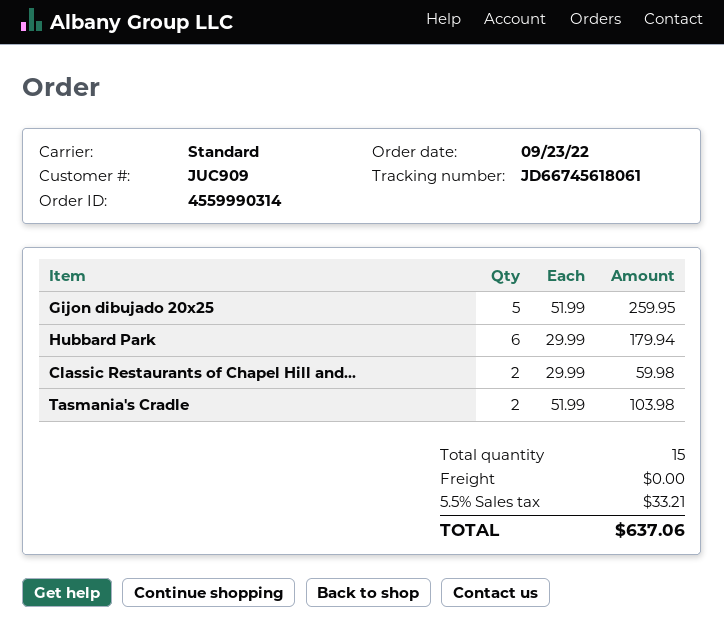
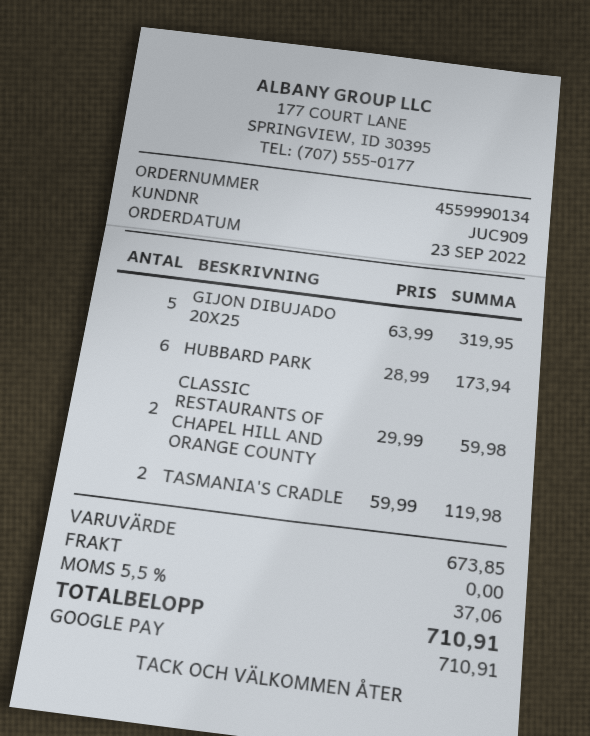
order number: 4559990314 -> 4559990134
Gijon dibujado 20x25: 5 x 51.99 = 259.95 -> 5 x 63.99 = 319.95
Hubbard Park: 6 x 29.99 = 179.94 -> 6 x 28.99 = 173.94
Tasmania's Cradle: 2 x 51.99 = 103.98 -> 2 x 59.99 = 119.98
tax: 5.5% = 33.21 -> 5.5% = 37.06
total: 637.06 -> 710.91

